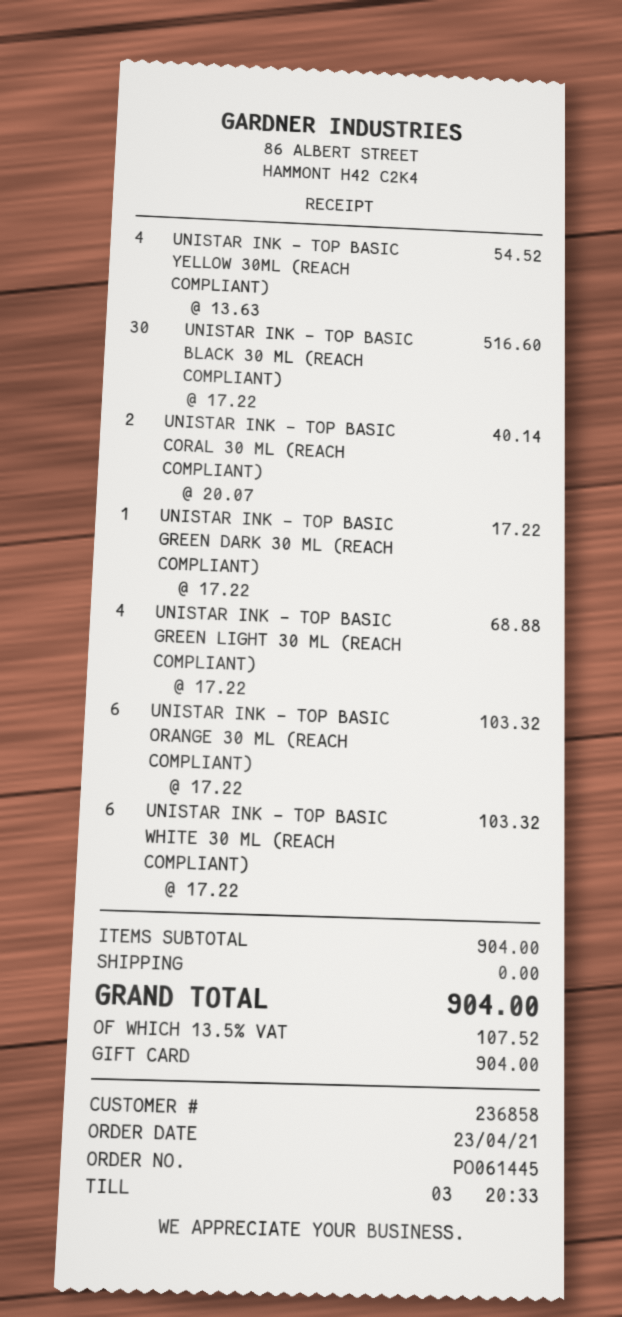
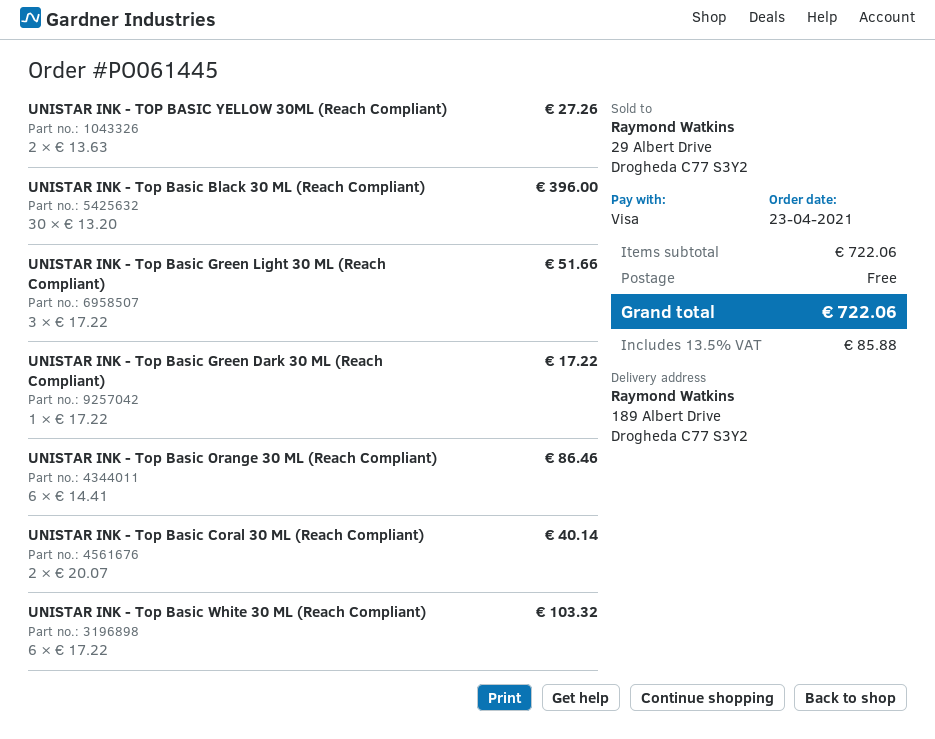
payment method: gift card -> Visa
UNISTAR INK - TOP BASIC YELLOW 30ML (REACH COMPLIANT): 4 x 13.63 = 54.52 -> 2 x 13.63 = 27.26
UNISTAR INK - TOP BASIC BLACK 30 ML (REACH COMPLIANT): 30 x 17.22 = 516.60 -> 30 x 13.20 = 396.00
UNISTAR INK - TOP BASIC GREEN LIGHT 30 ML (REACH COMPLIANT): 4 x 17.22 = 68.88 -> 3 x 17.22 = 51.66
UNISTAR INK - TOP BASIC ORANGE 30 ML (REACH COMPLIANT): 6 x 17.22 = 103.32 -> 6 x 14.41 = 86.46
subtotal: 904.00 -> 722.06
tax: 13.5% = 107.52 -> 13.5% = 85.88
total: 904.00 -> 722.06

